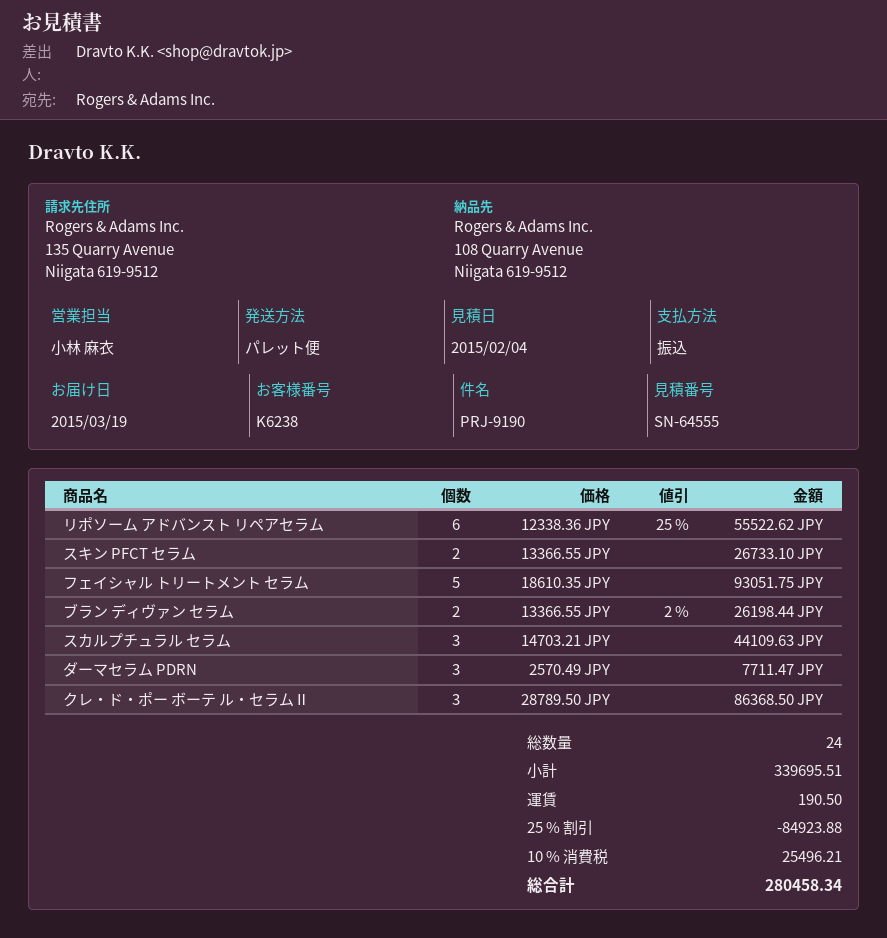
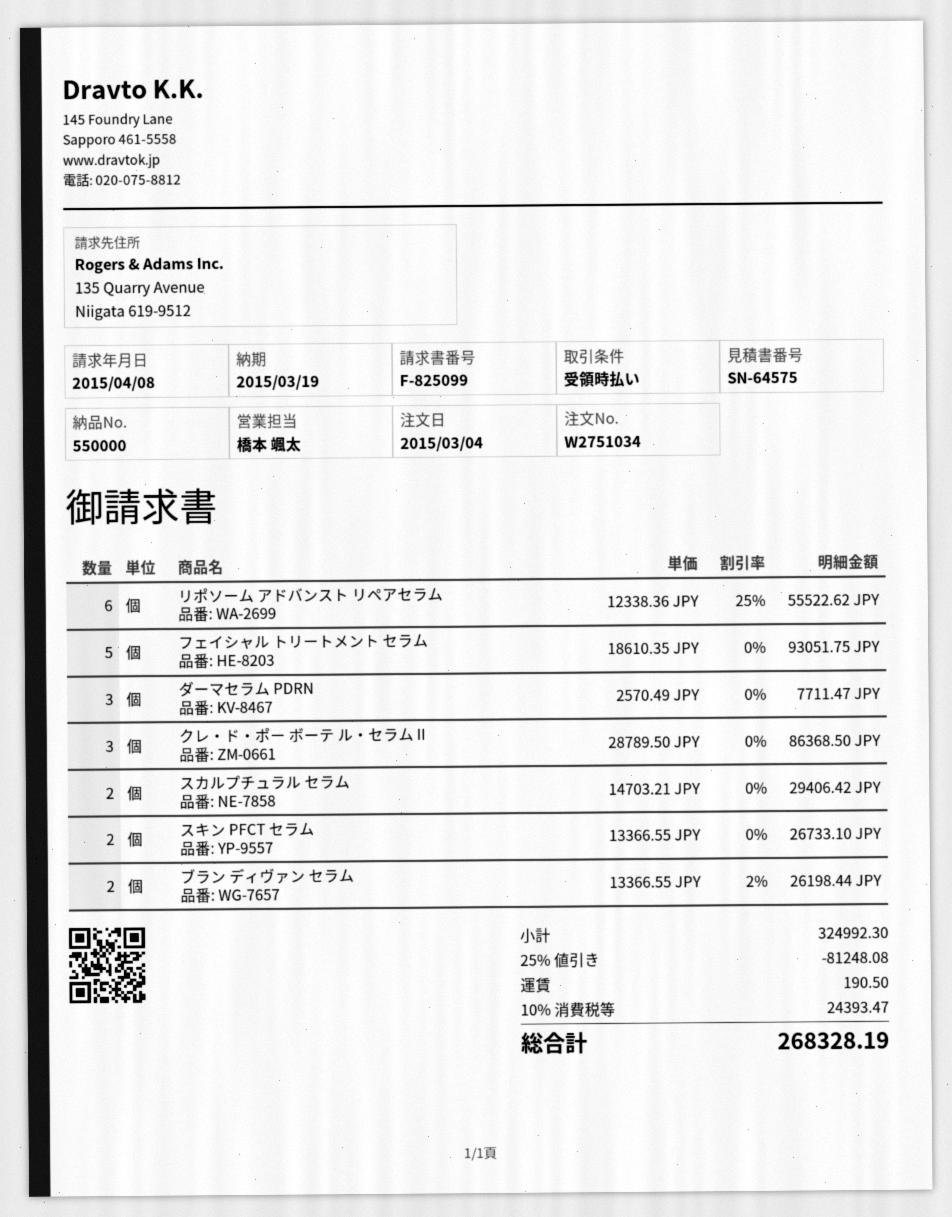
quote number: SN-64555 -> SN-64575
sales rep: 小林 麻衣 -> 橋本 颯太
スカルプチュラル セラム: 3 x 14703.21 = 44109.63 -> 2 x 14703.21 = 29406.42
subtotal: 339695.51 -> 324992.30
discount: 25% = 84923.88 -> 25% = 81248.08
tax: 10% = 25496.21 -> 10% = 24393.47
total: 280458.34 -> 268328.19

